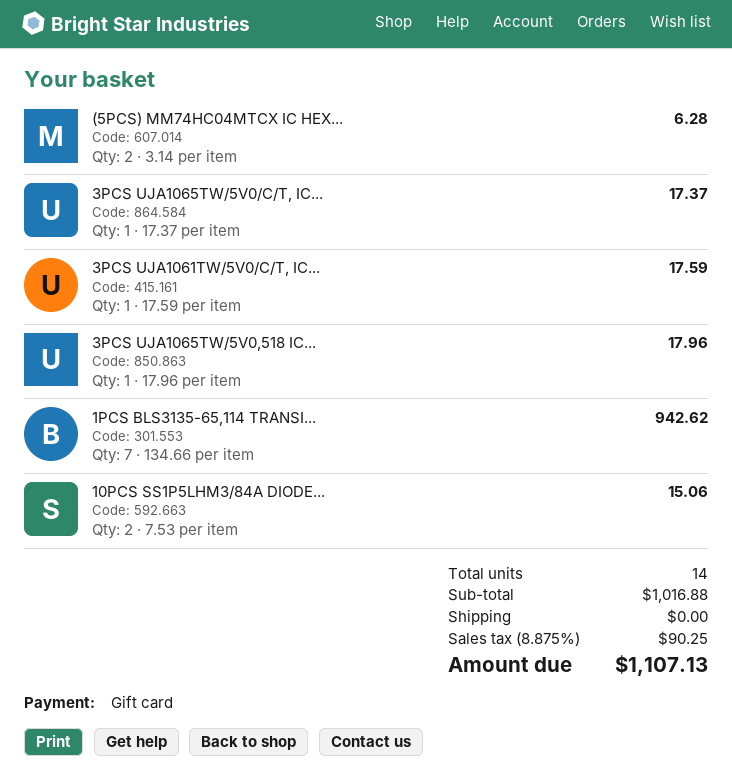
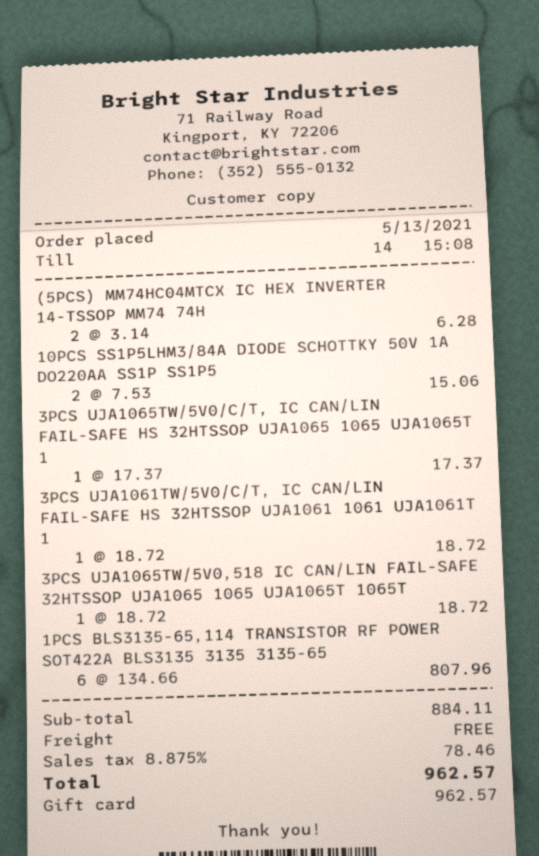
3PCS UJA1061TW/5V0/C/T, IC...: 1 x 17.59 = 17.59 -> 1 x 18.72 = 18.72
3PCS UJA1065TW/5V0,518 IC...: 1 x 17.96 = 17.96 -> 1 x 18.72 = 18.72
1PCS BLS3135-65,114 TRANSI...: 7 x 134.66 = 942.62 -> 6 x 134.66 = 807.96
subtotal: 1016.88 -> 884.11
tax: 8.875% = 90.25 -> 8.875% = 78.46
total: 1107.13 -> 962.57

